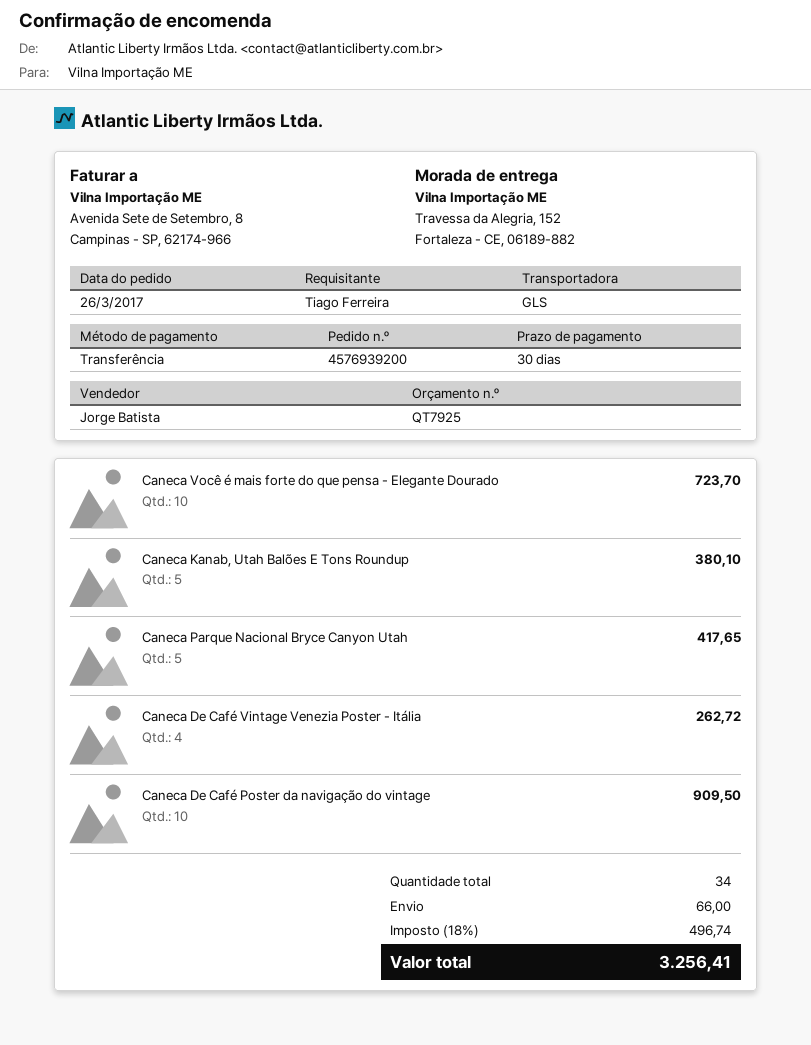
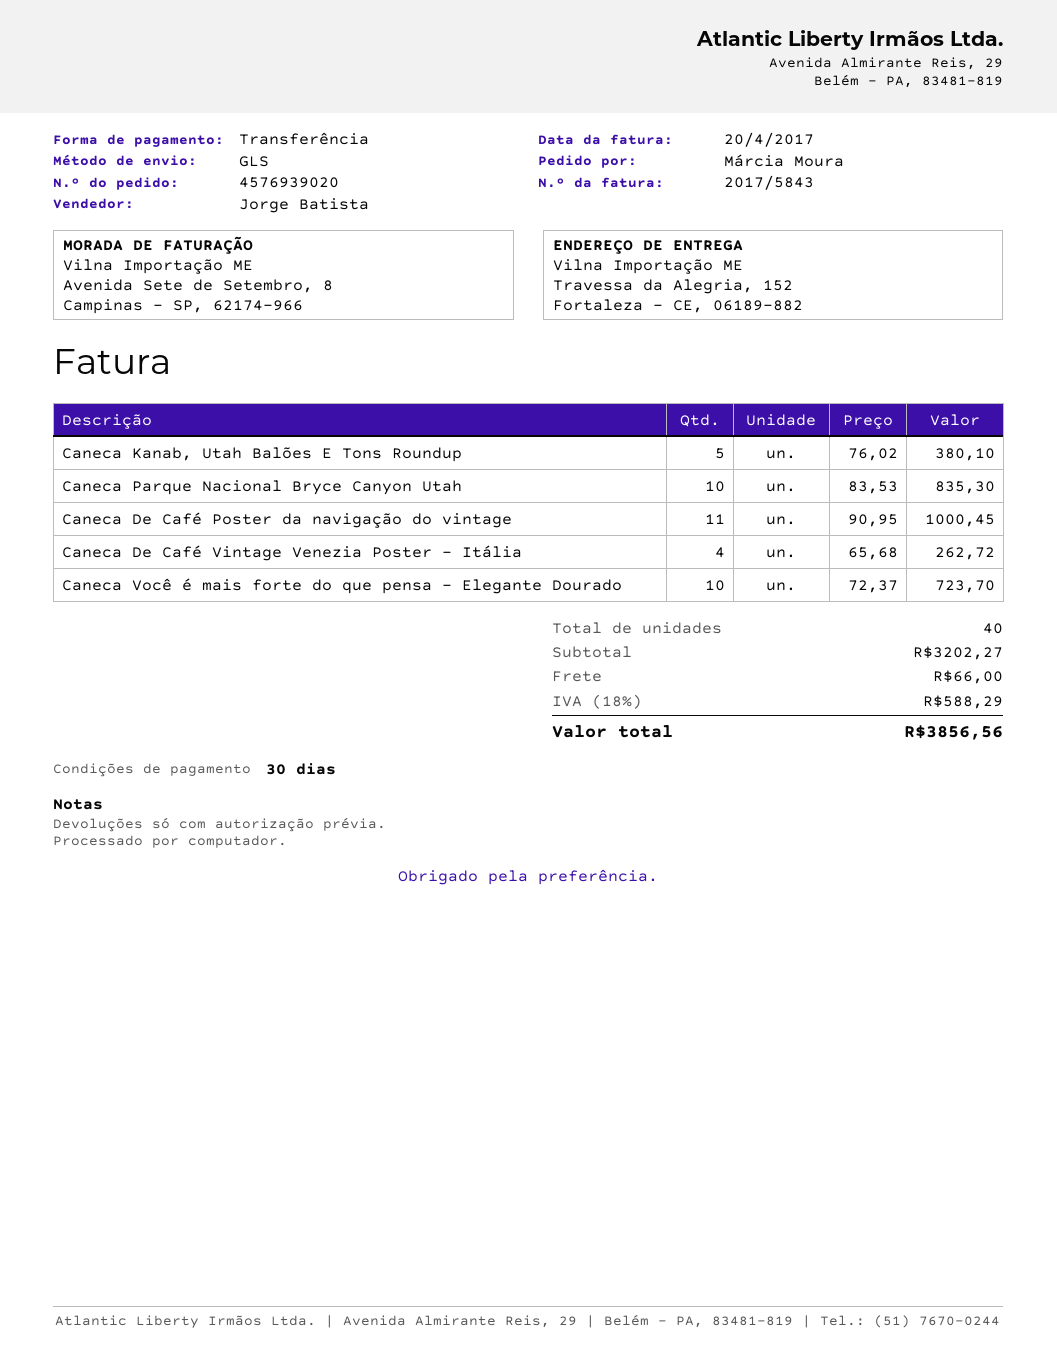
order number: 4576939200 -> 4576939020
ordered by: Tiago Ferreira -> Márcia Moura
Caneca Parque Nacional Bryce Canyon Utah: 5 for 417.65 -> 10 for 835.30
Caneca De Café Poster da navigação do vintage: 10 for 909.50 -> 11 for 1000.45
total quantity: 34 -> 40
tax: 18% = 496.74 -> 18% = 588.29
total: 3256.41 -> 3856.56

